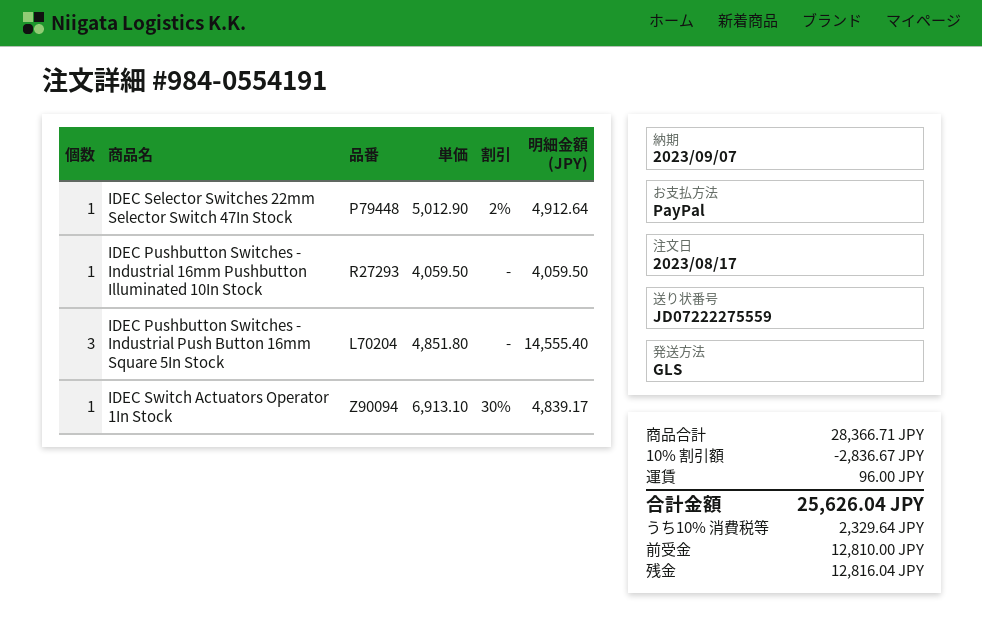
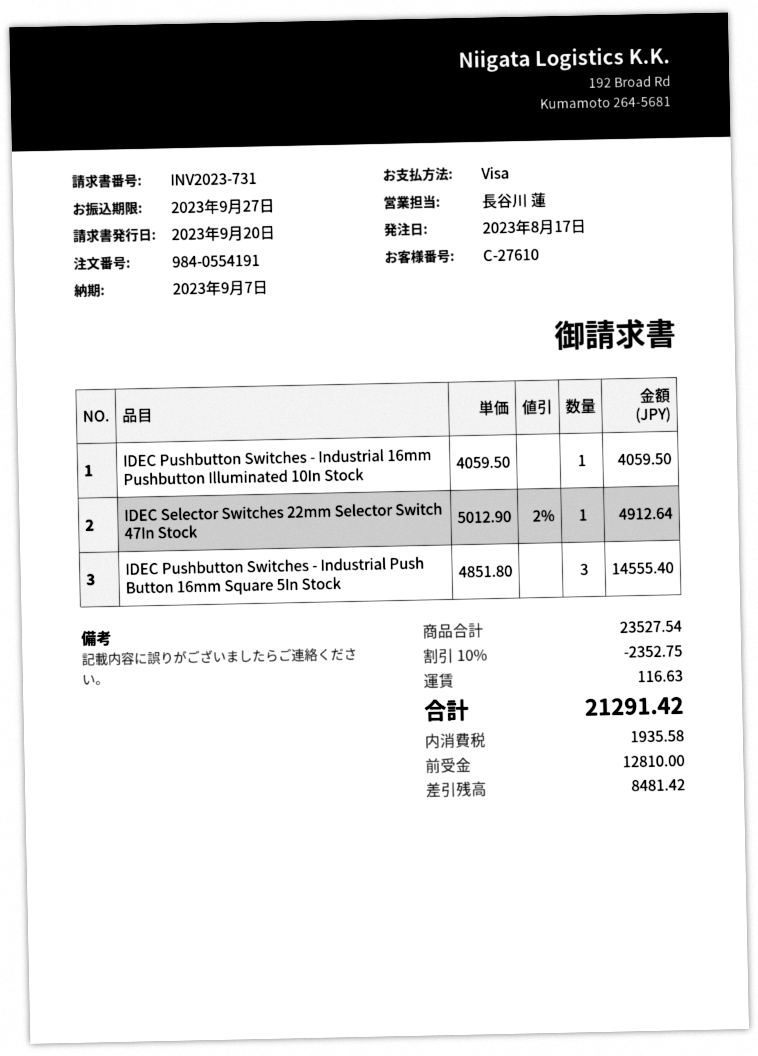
payment method: PayPal -> Visa
IDEC Switch Actuators Operator 1In Stock: 1 x 6913.10 - 30% = 4839.17 -> none
subtotal: 28366.71 -> 23527.54
discount: 10% = 2836.67 -> 10% = 2352.75
shipping: 96.00 -> 116.63
tax: 2329.64 -> 1935.58
total: 25626.04 -> 21291.42
balance: 12816.04 -> 8481.42

